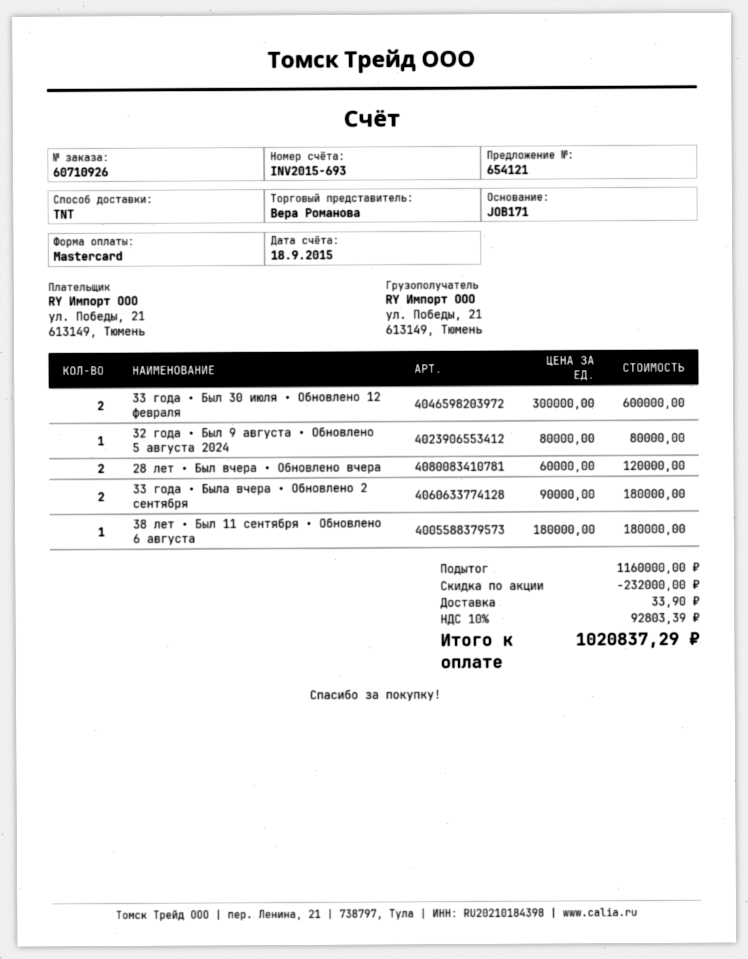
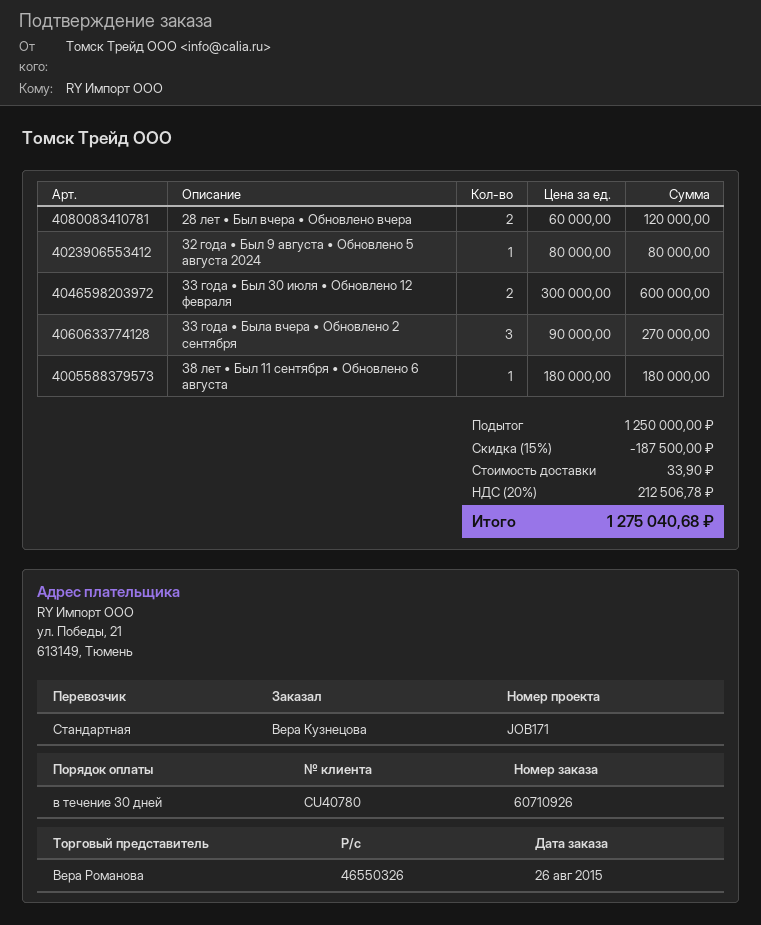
shipping method: TNT -> standard
33 года • Была вчера • Обновлено 2 сентября: 2 x 90000.00 = 180000.00 -> 3 x 90000.00 = 270000.00
subtotal: 1160000.00 -> 1250000.00
discount: 232000.00 -> 187500.00
tax: 10% = 92803.39 -> 20% = 212506.78
total: 1020837.29 -> 1275040.68

